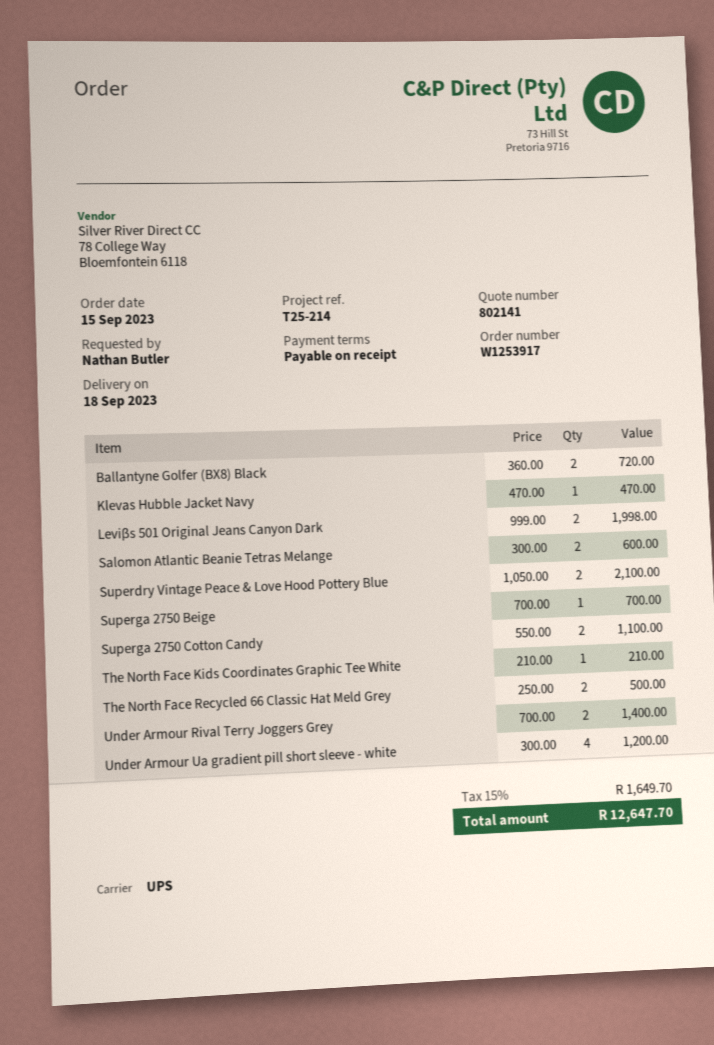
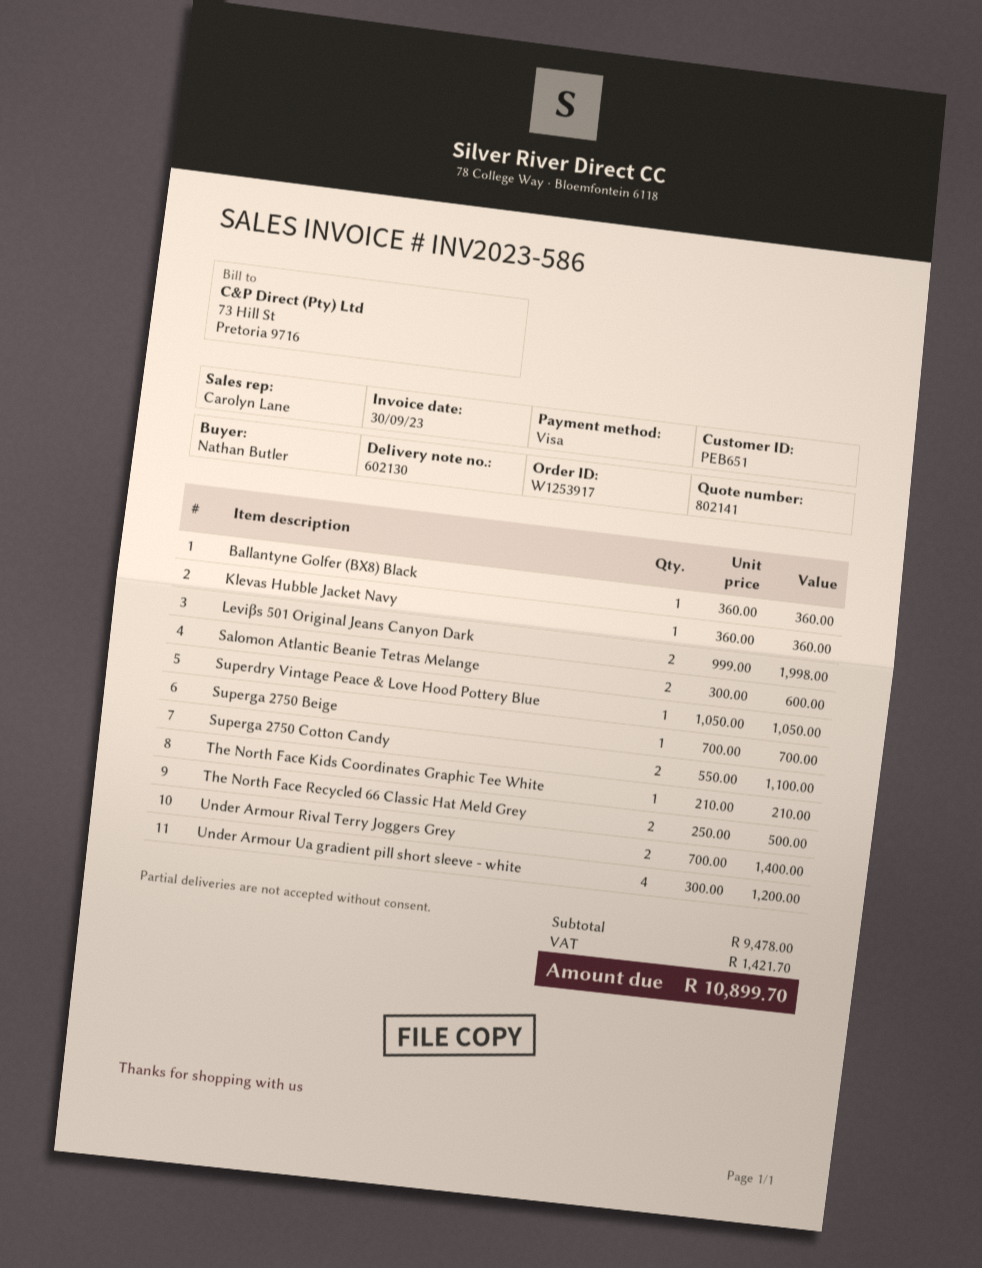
Ballantyne Golfer (BX8) Black: 2 x 360.00 = 720.00 -> 1 x 360.00 = 360.00
Klevas Hubble Jacket Navy: 1 x 470.00 = 470.00 -> 1 x 360.00 = 360.00
Superdry Vintage Peace & Love Hood Pottery Blue: 2 x 1050.00 = 2100.00 -> 1 x 1050.00 = 1050.00
tax: 1649.70 -> 1421.70
total: 12647.70 -> 10899.70

